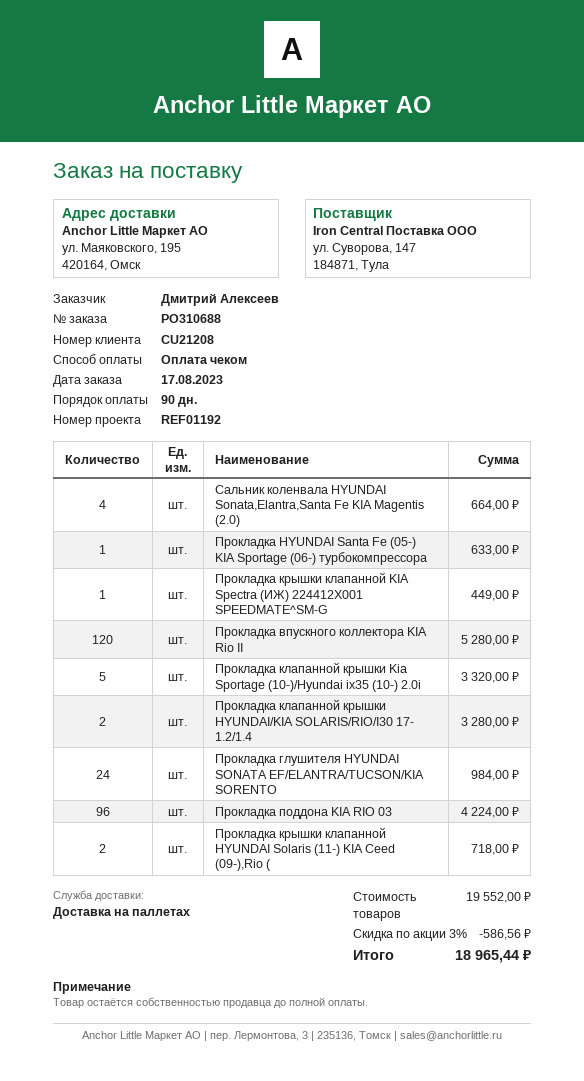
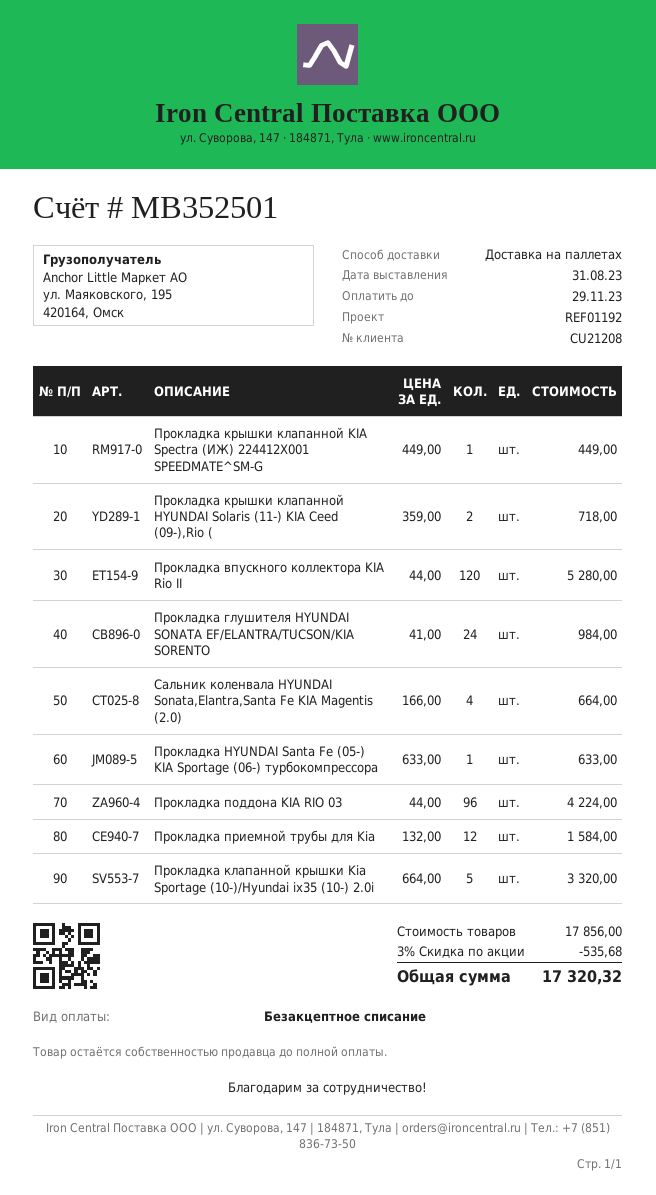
payment method: cheque -> direct debit
Прокладка клапанной крышки HYUNDAI/KIA SOLARIS/RIO/I30 17- 1.2/1.4: 2 for 3280.00 -> none
Прокладка приемной трубы для Kia: none -> 12 for 1584.00
subtotal: 19552.00 -> 17856.00
discount: 3% = 586.56 -> 3% = 535.68
total: 18965.44 -> 17320.32

